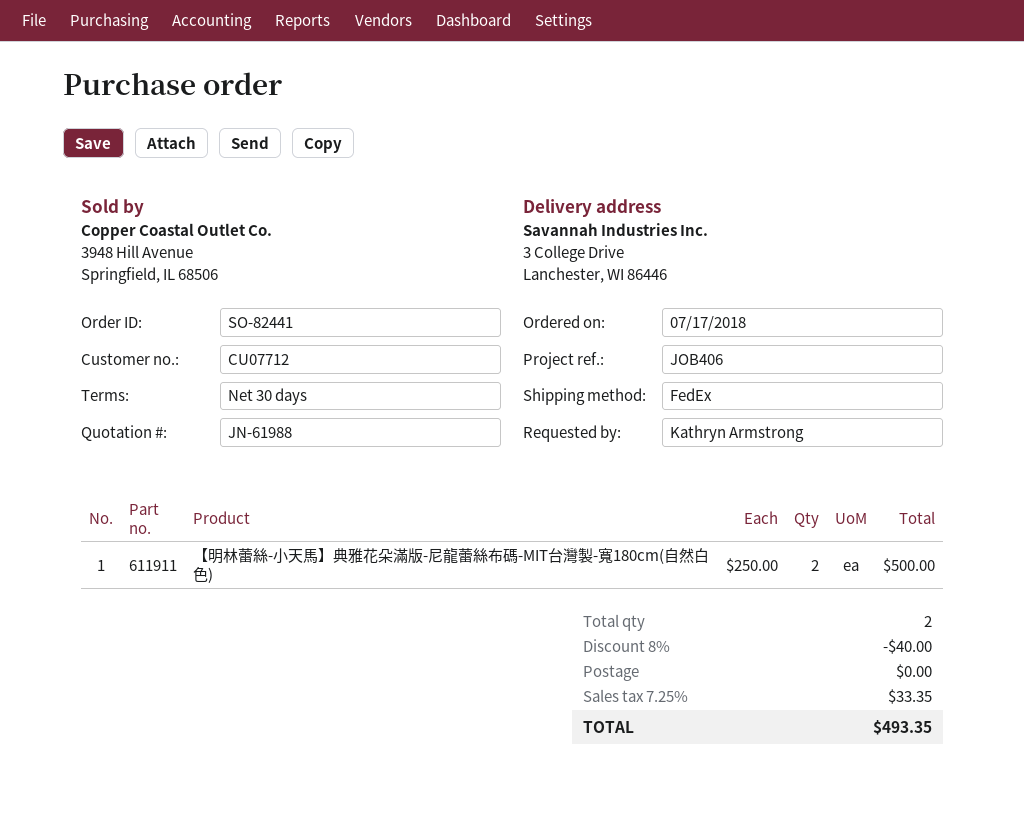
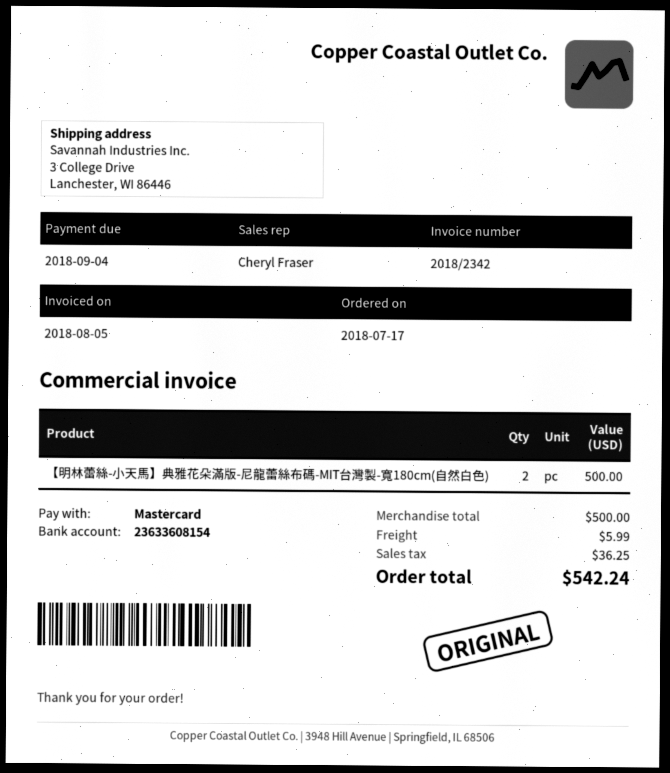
discount: 8% = 40.00 -> none
shipping: 0.00 -> 5.99
tax: 33.35 -> 36.25
total: 493.35 -> 542.24

